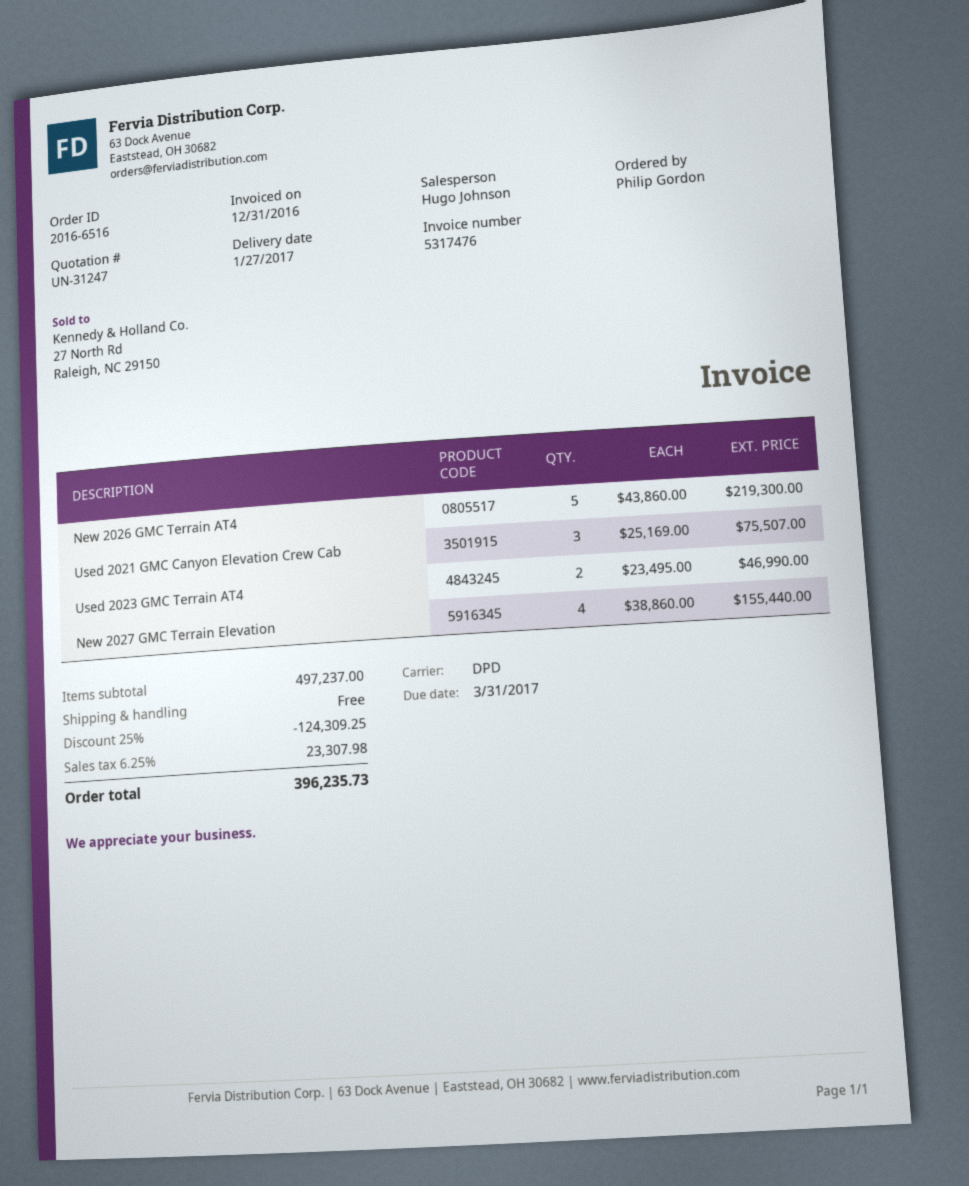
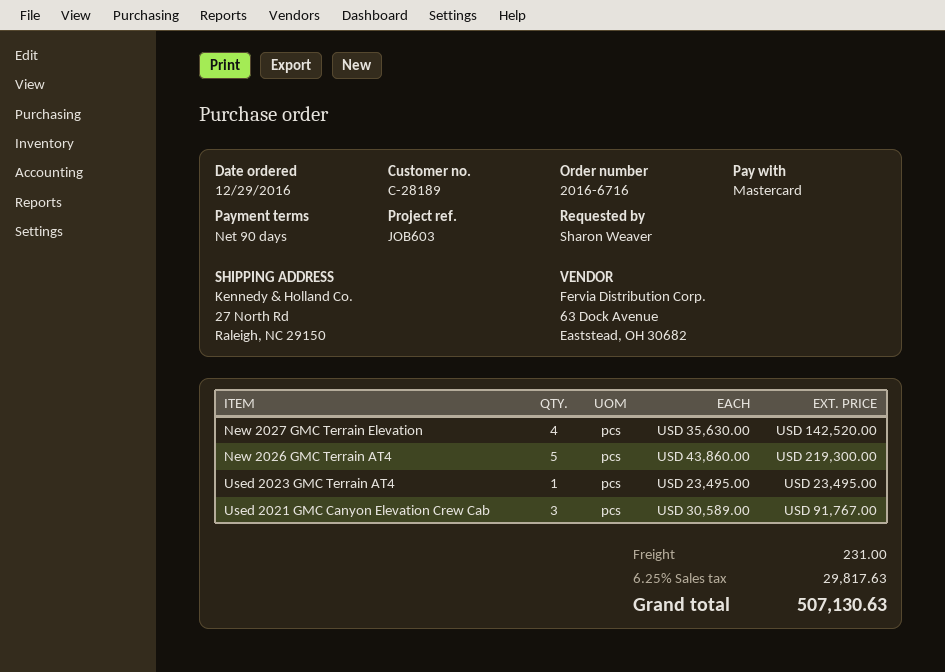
order number: 2016-6516 -> 2016-6716
ordered by: Philip Gordon -> Sharon Weaver
Used 2021 GMC Canyon Elevation Crew Cab: 3 x 25169.00 = 75507.00 -> 3 x 30589.00 = 91767.00
Used 2023 GMC Terrain AT4: 2 x 23495.00 = 46990.00 -> 1 x 23495.00 = 23495.00
New 2027 GMC Terrain Elevation: 4 x 38860.00 = 155440.00 -> 4 x 35630.00 = 142520.00
discount: 25% = 124309.25 -> none
shipping: 0.00 -> 231.00
tax: 6.25% = 23307.98 -> 6.25% = 29817.63
total: 396235.73 -> 507130.63

